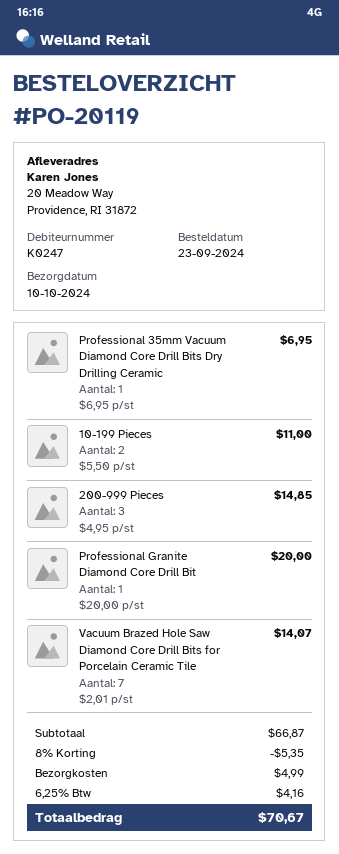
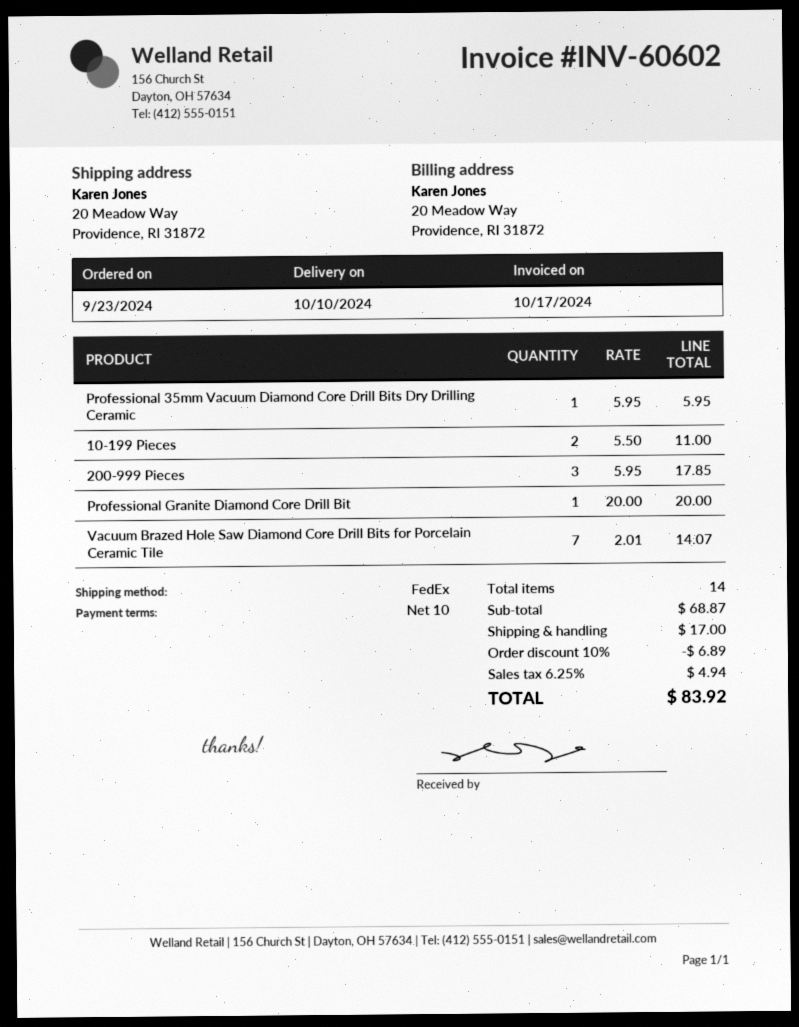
Professional 35mm Vacuum Diamond Core Drill Bits Dry Drilling Ceramic: 1 x 6.95 = 6.95 -> 1 x 5.95 = 5.95
200-999 Pieces: 3 x 4.95 = 14.85 -> 3 x 5.95 = 17.85
subtotal: 66.87 -> 68.87
discount: 8% = 5.35 -> 10% = 6.89
shipping: 4.99 -> 17.00
tax: 6.25% = 4.16 -> 6.25% = 4.94
total: 70.67 -> 83.92

